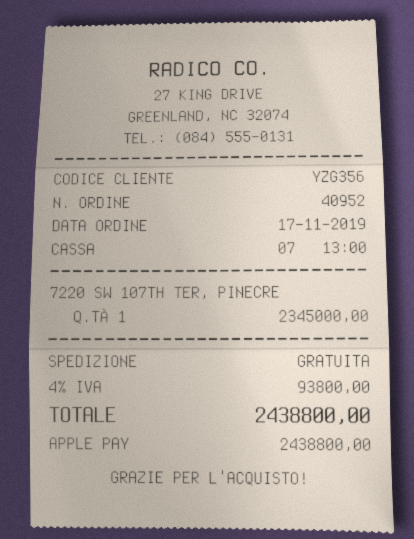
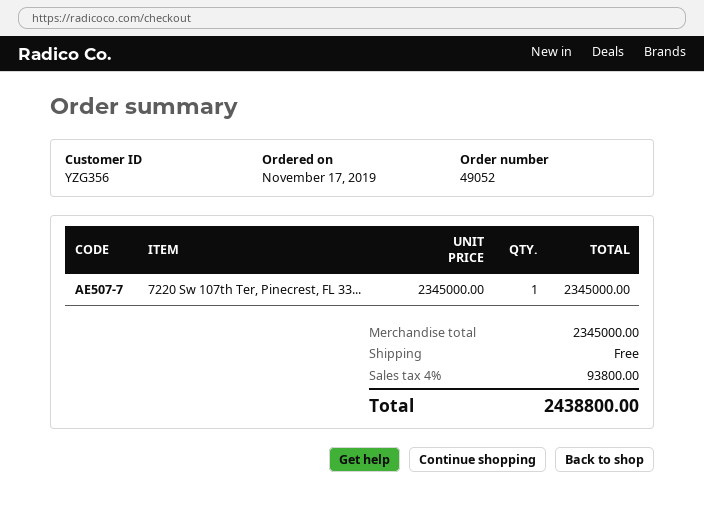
order number: 40952 -> 49052

